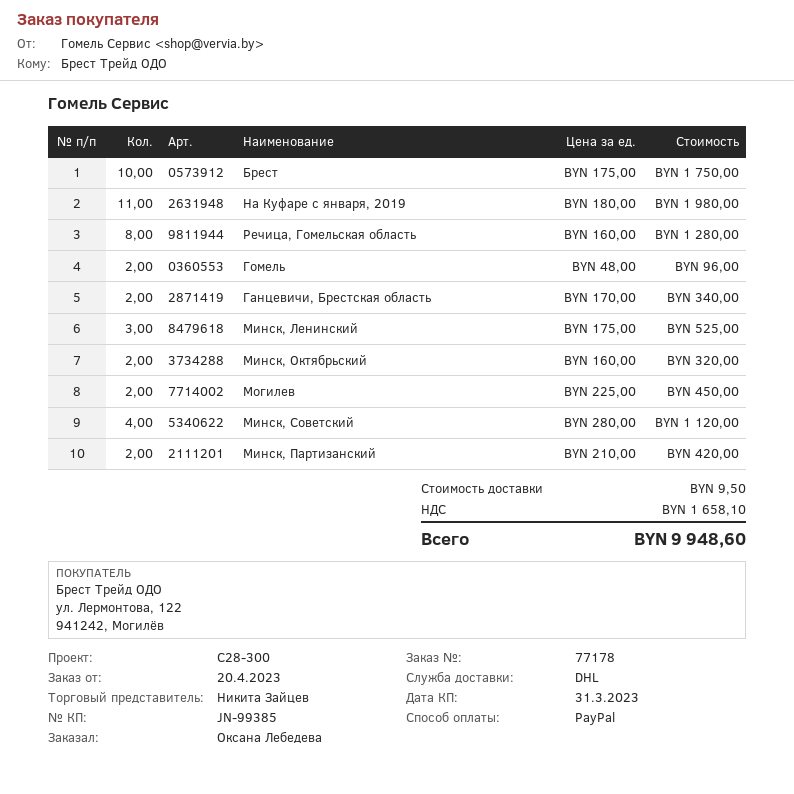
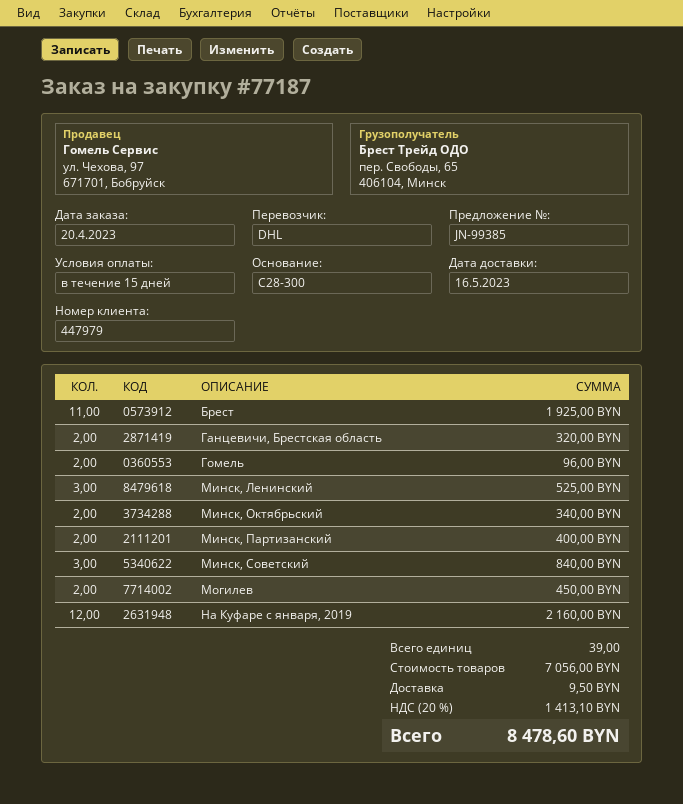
order number: 77178 -> 77187
Брест: 10 for 1750.00 -> 11 for 1925.00
На Куфаре с января, 2019: 11 for 1980.00 -> 12 for 2160.00
Речица, Гомельская область: 8 for 1280.00 -> none
Ганцевичи, Брестская область: 2 for 340.00 -> 2 for 320.00
Минск, Октябрьский: 2 for 320.00 -> 2 for 340.00
Минск, Советский: 4 for 1120.00 -> 3 for 840.00
Минск, Партизанский: 2 for 420.00 -> 2 for 400.00
tax: 1658.10 -> 1413.10
total: 9948.60 -> 8478.60

